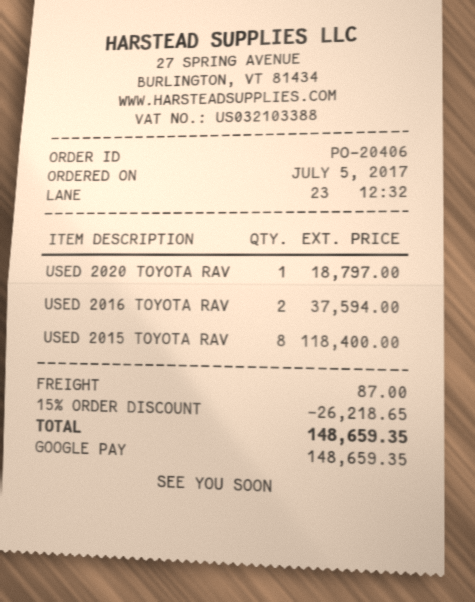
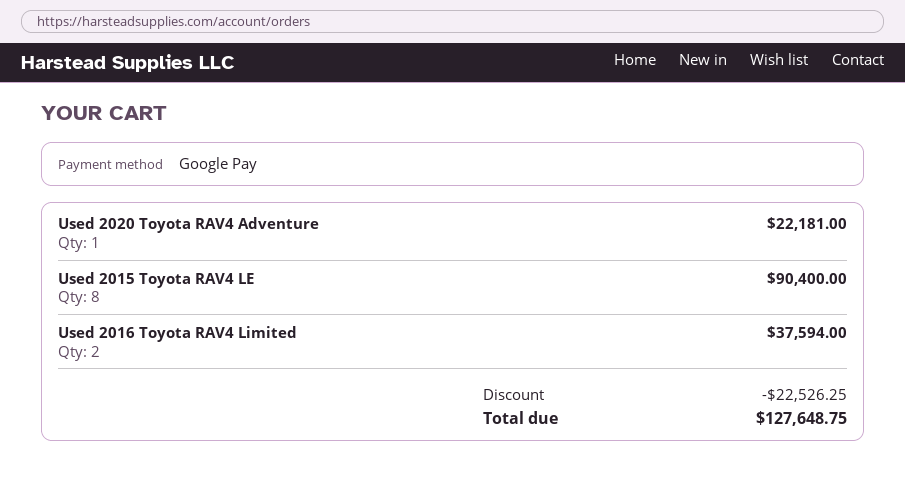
USED 2020 TOYOTA RAV: 1 for 18797.00 -> 1 for 22181.00
USED 2015 TOYOTA RAV: 8 for 118400.00 -> 8 for 90400.00
discount: 26218.65 -> 22526.25
shipping: 87.00 -> none
total: 148659.35 -> 127648.75

